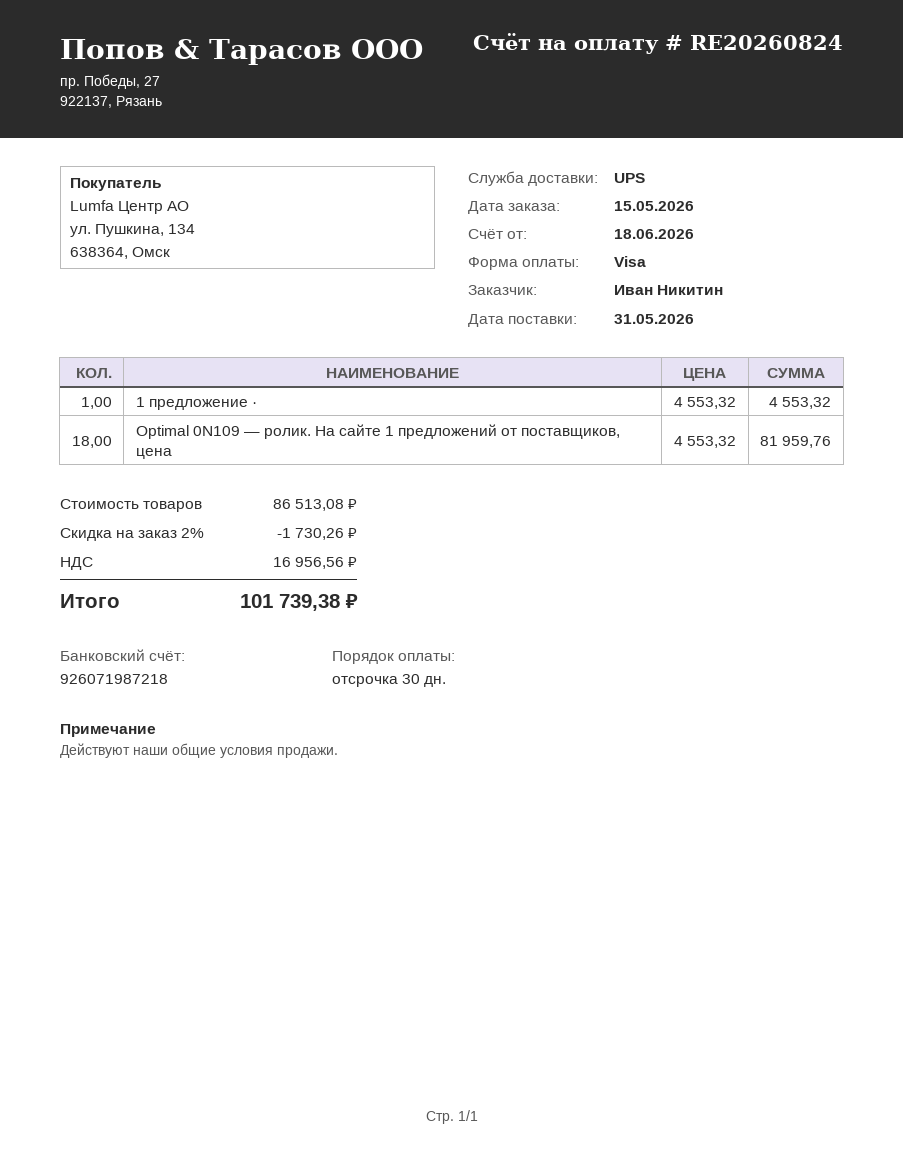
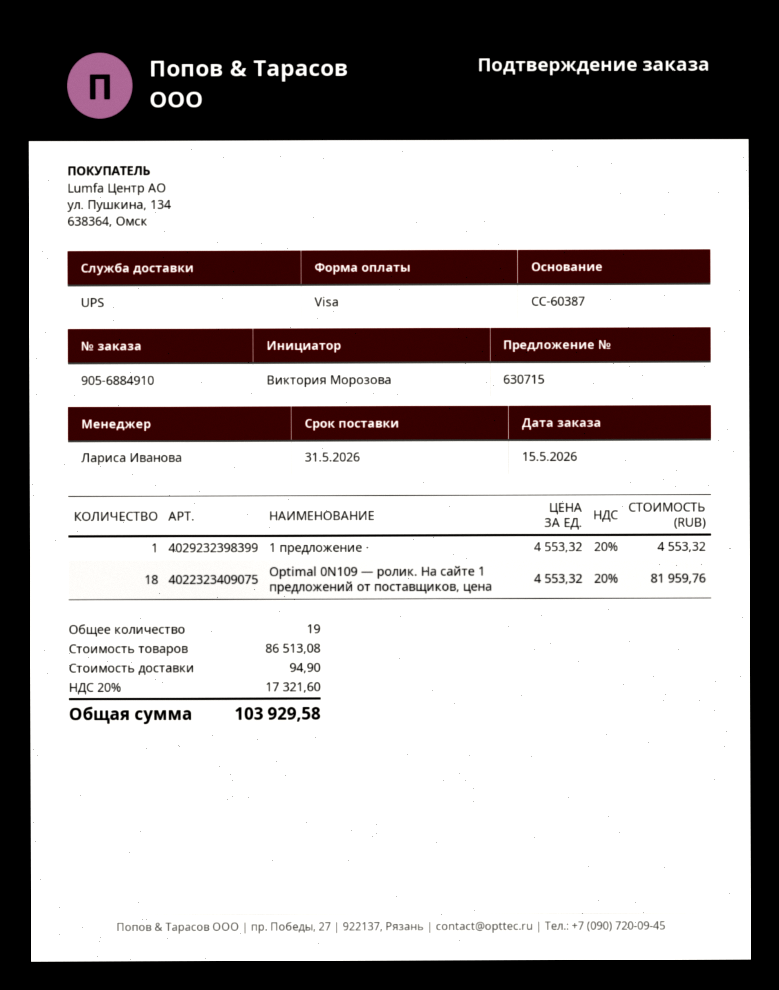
ordered by: Иван Никитин -> Виктория Морозова
discount: 2% = 1730.26 -> none
shipping: none -> 94.90
tax: 16956.56 -> 17321.60
total: 101739.38 -> 103929.58

